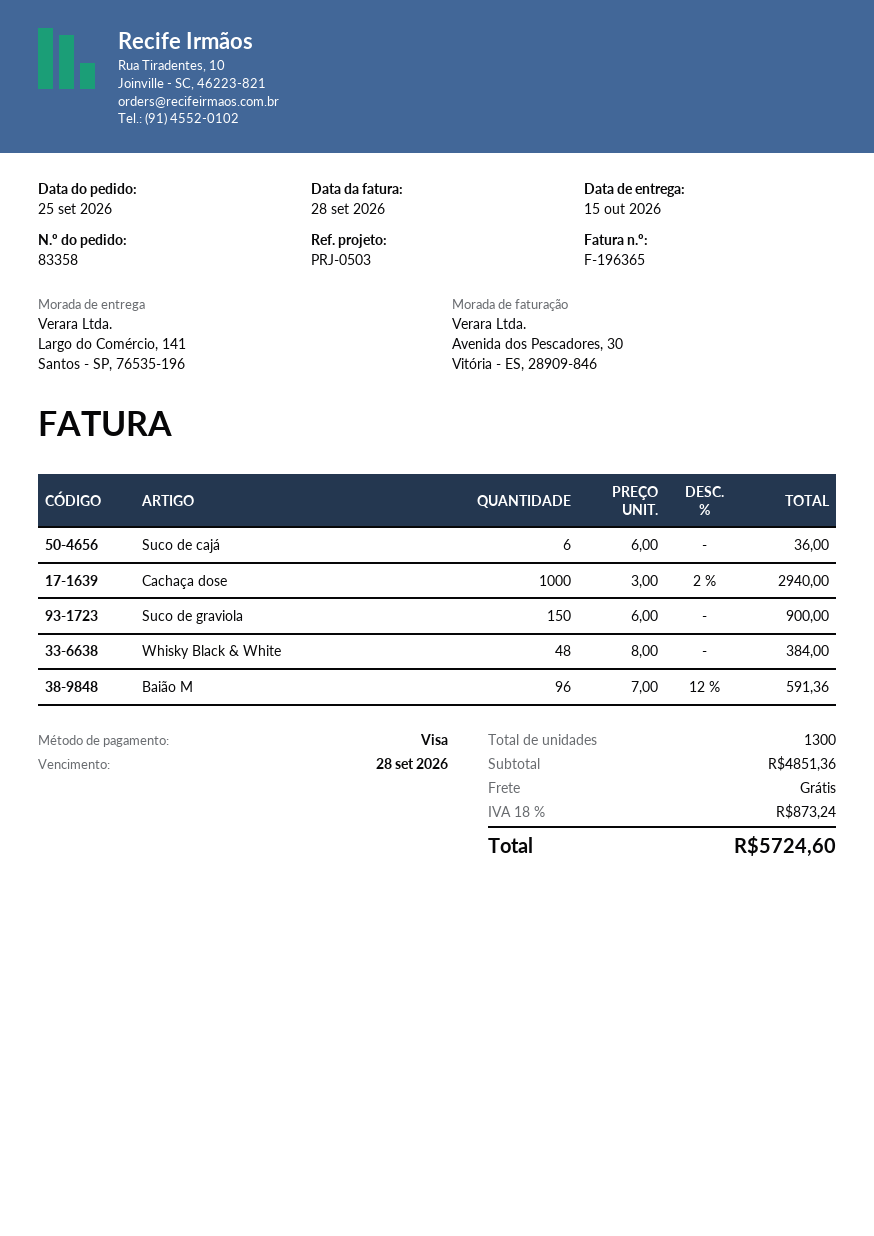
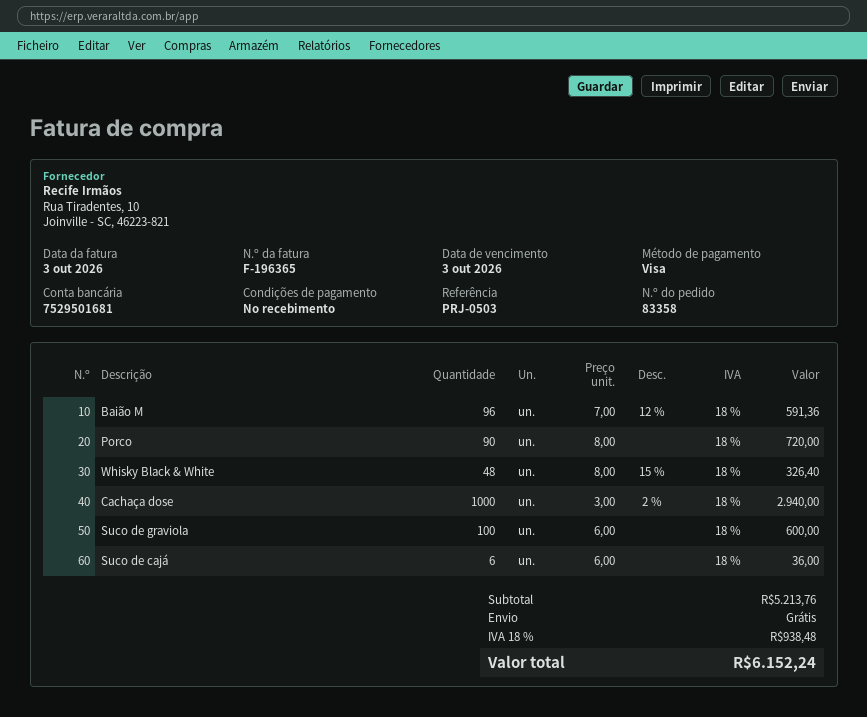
invoice date: 2026-09-28 -> 2026-10-03
due date: 2026-09-28 -> 2026-10-03
Suco de graviola: 150 x 6.00 = 900.00 -> 100 x 6.00 = 600.00
Whisky Black & White: 48 x 8.00 = 384.00 -> 48 x 8.00 - 15% = 326.40
Porco: none -> 90 x 8.00 = 720.00
subtotal: 4851.36 -> 5213.76
tax: 18% = 873.24 -> 18% = 938.48
total: 5724.60 -> 6152.24

